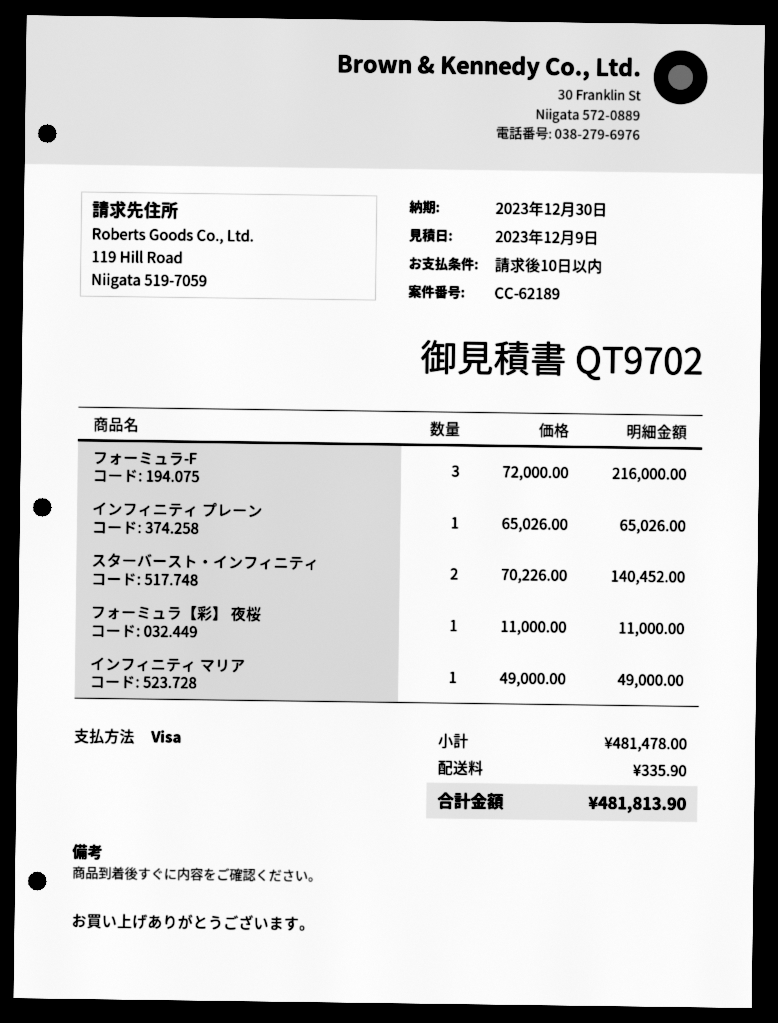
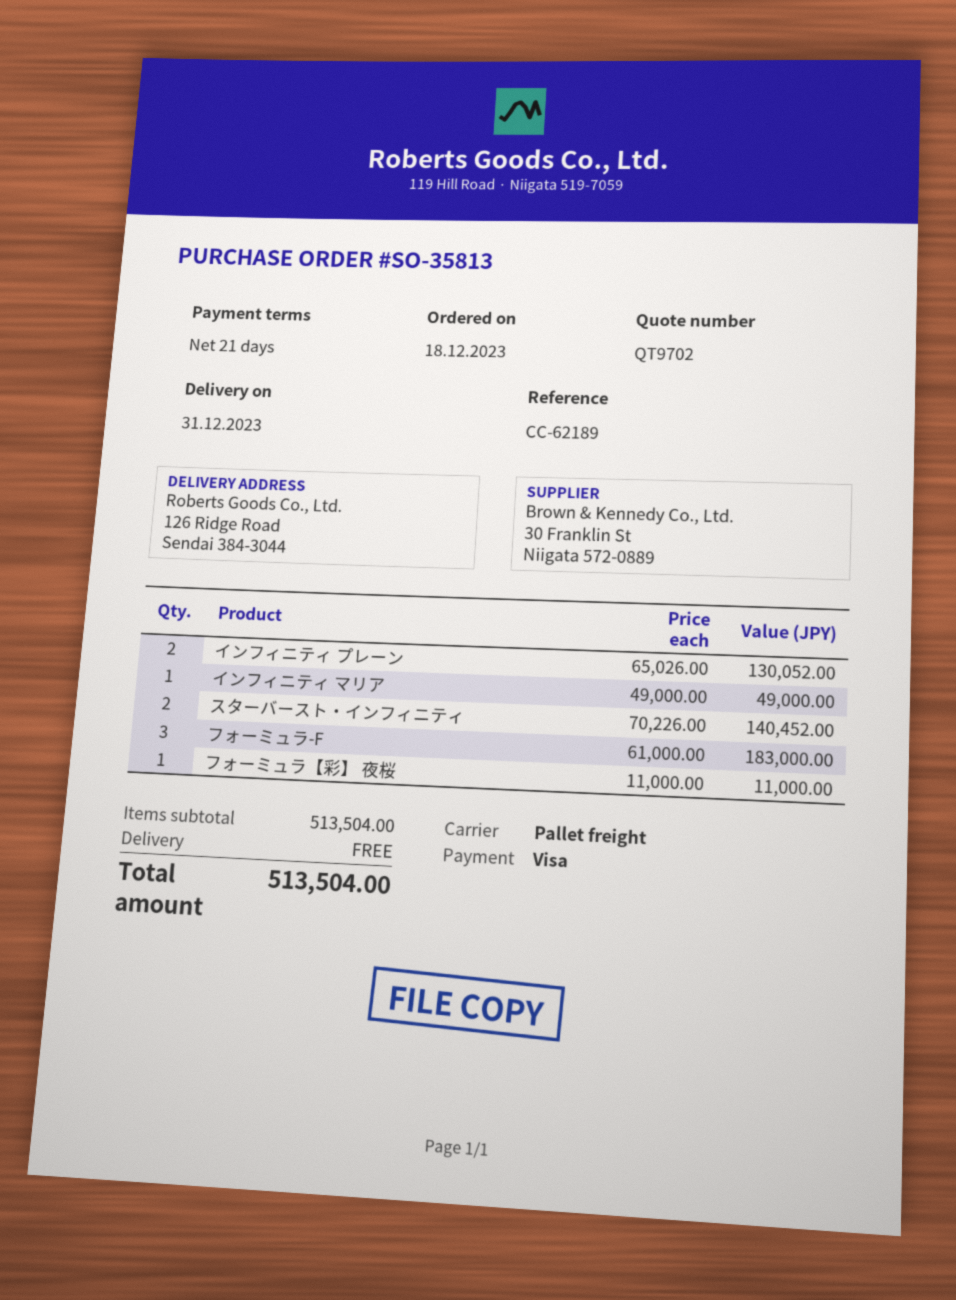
delivery date: 2023-12-30 -> 2023-12-31
payment terms: 10 days -> 21 days
フォーミュラ-F: 3 x 72000.00 = 216000.00 -> 3 x 61000.00 = 183000.00
インフィニティ プレーン: 1 x 65026.00 = 65026.00 -> 2 x 65026.00 = 130052.00
subtotal: 481478.00 -> 513504.00
shipping: 335.90 -> 0.00
total: 481813.90 -> 513504.00

